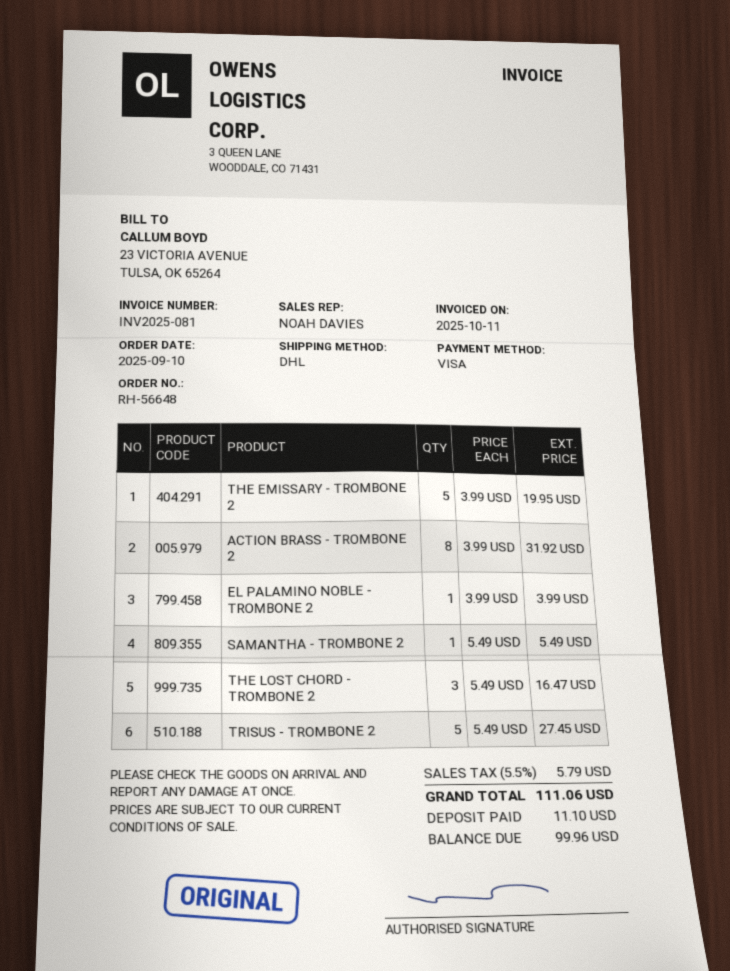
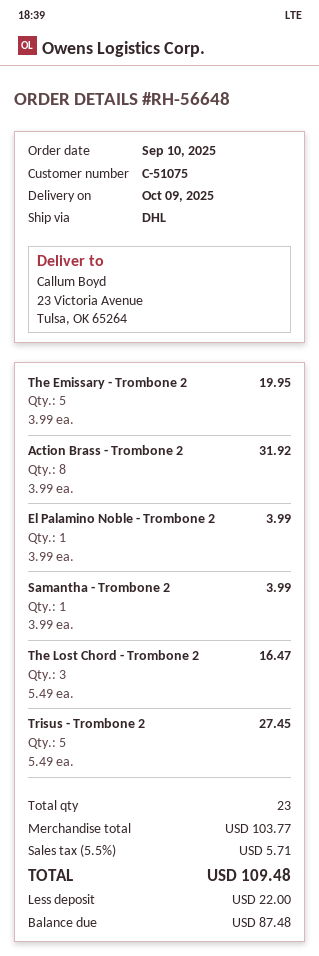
SAMANTHA - TROMBONE 2: 1 x 5.49 = 5.49 -> 1 x 3.99 = 3.99
tax: 5.5% = 5.79 -> 5.5% = 5.71
total: 111.06 -> 109.48
deposit: 11.10 -> 22.00
balance: 99.96 -> 87.48

